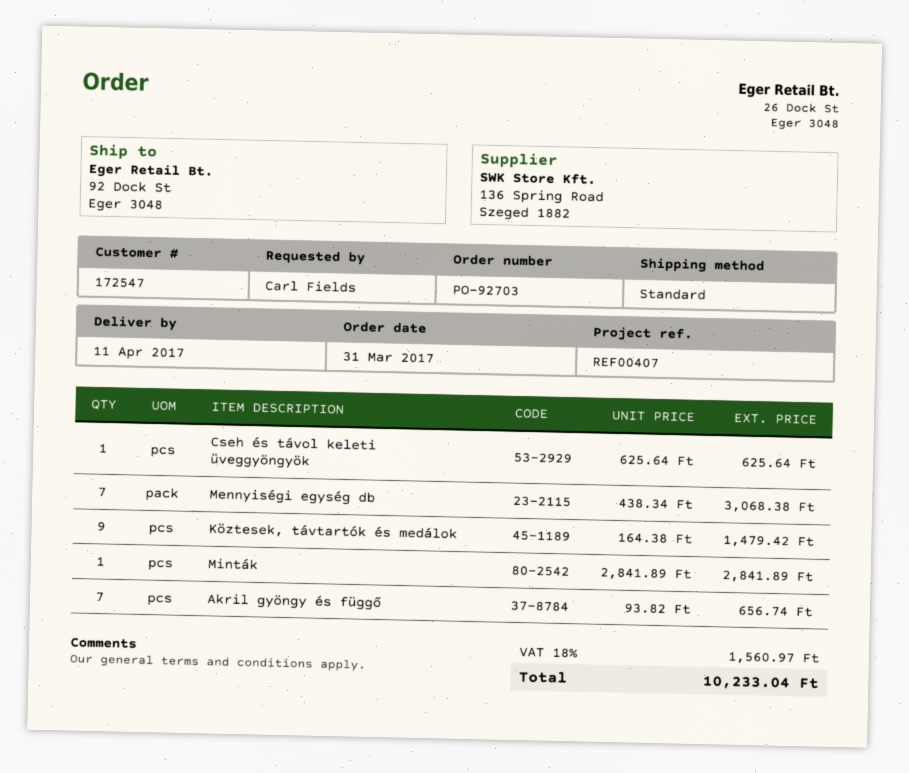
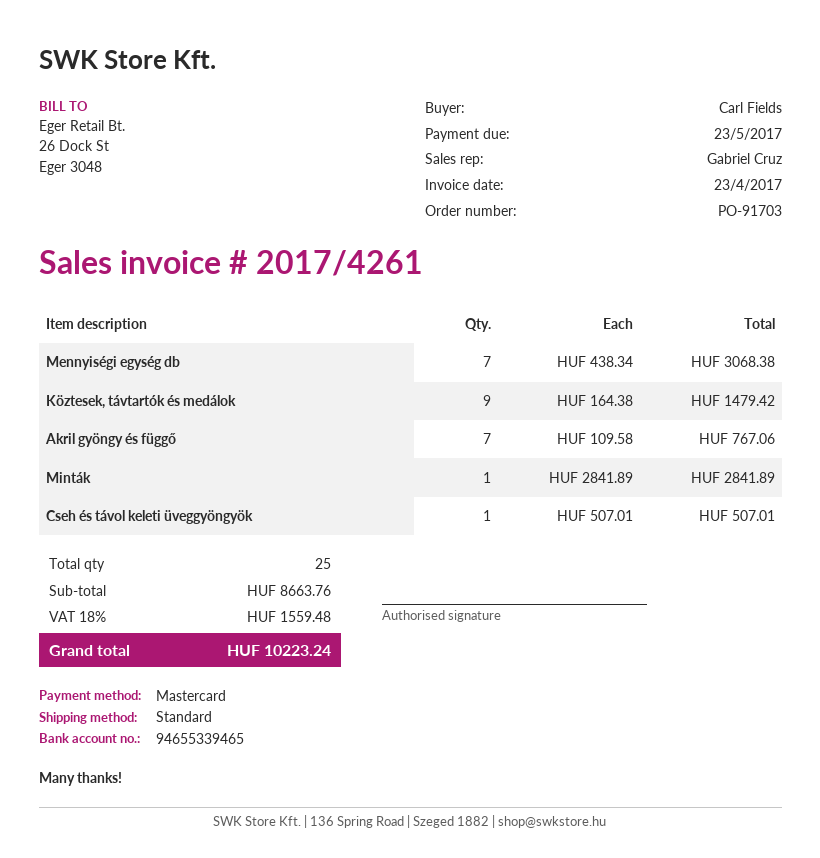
order number: PO-92703 -> PO-91703
Cseh és távol keleti üveggyöngyök: 1 x 625.64 = 625.64 -> 1 x 507.01 = 507.01
Akril gyöngy és függő: 7 x 93.82 = 656.74 -> 7 x 109.58 = 767.06
tax: 18% = 1560.97 -> 18% = 1559.48
total: 10233.04 -> 10223.24

